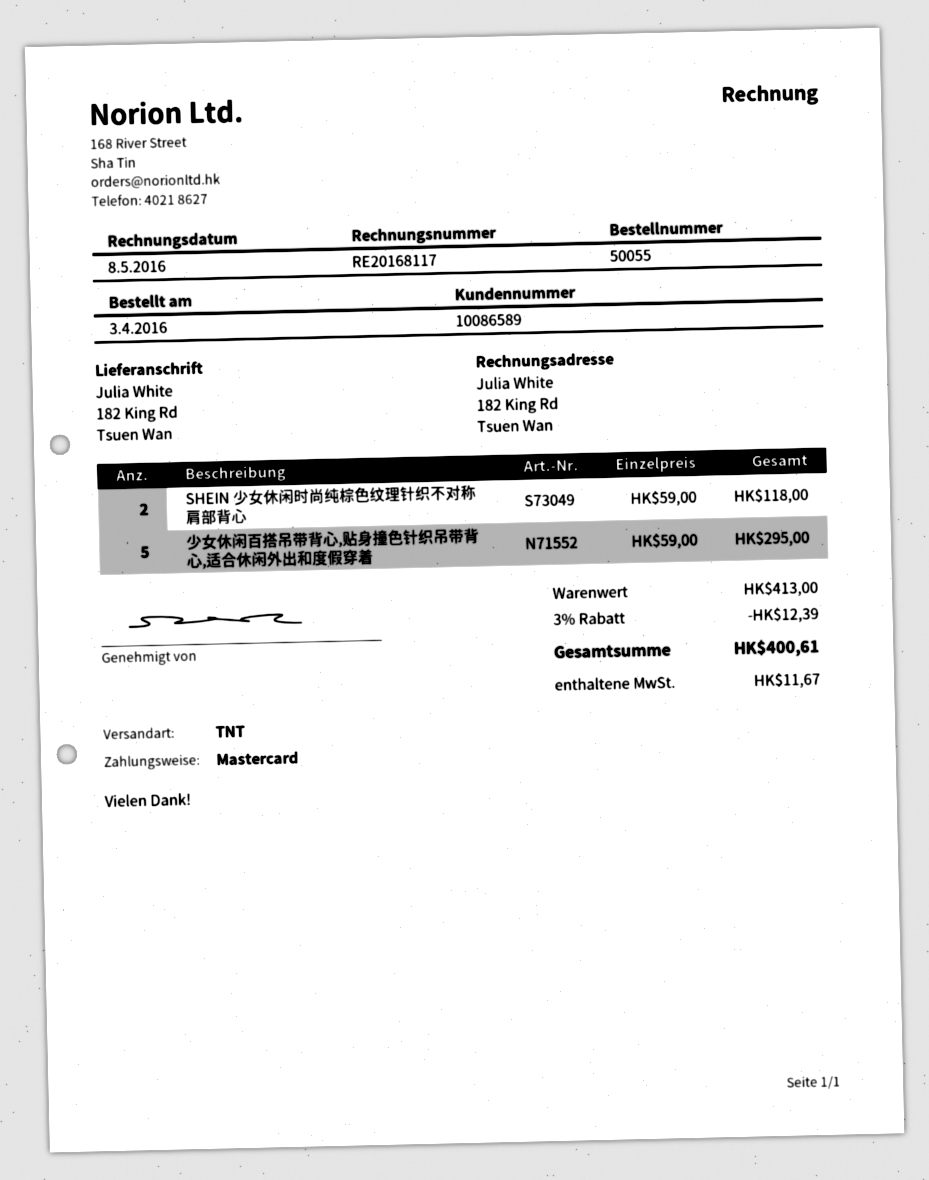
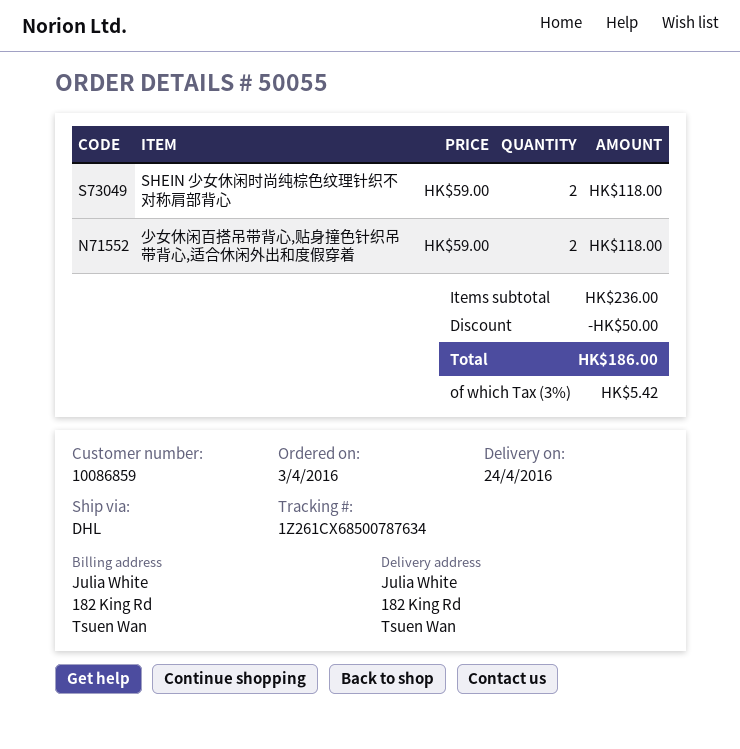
customer number: 10086589 -> 10086859
shipping method: TNT -> DHL
少女休闲百搭吊带背心,贴身撞色针织吊带背心,适合休闲外出和度假穿着: 5 x 59.00 = 295.00 -> 2 x 59.00 = 118.00
subtotal: 413.00 -> 236.00
discount: 12.39 -> 50.00
tax: 11.67 -> 5.42
total: 400.61 -> 186.00

